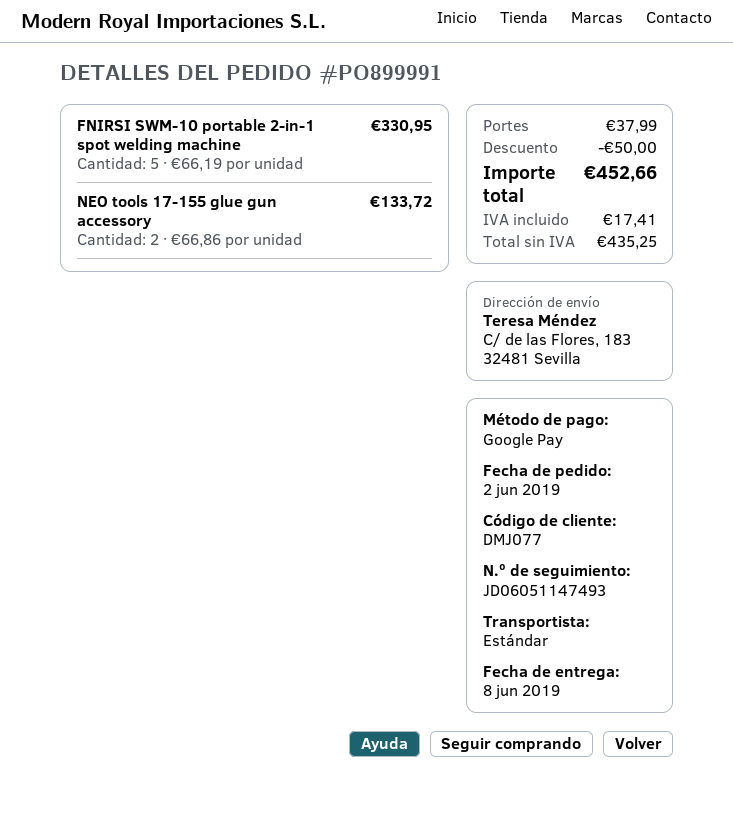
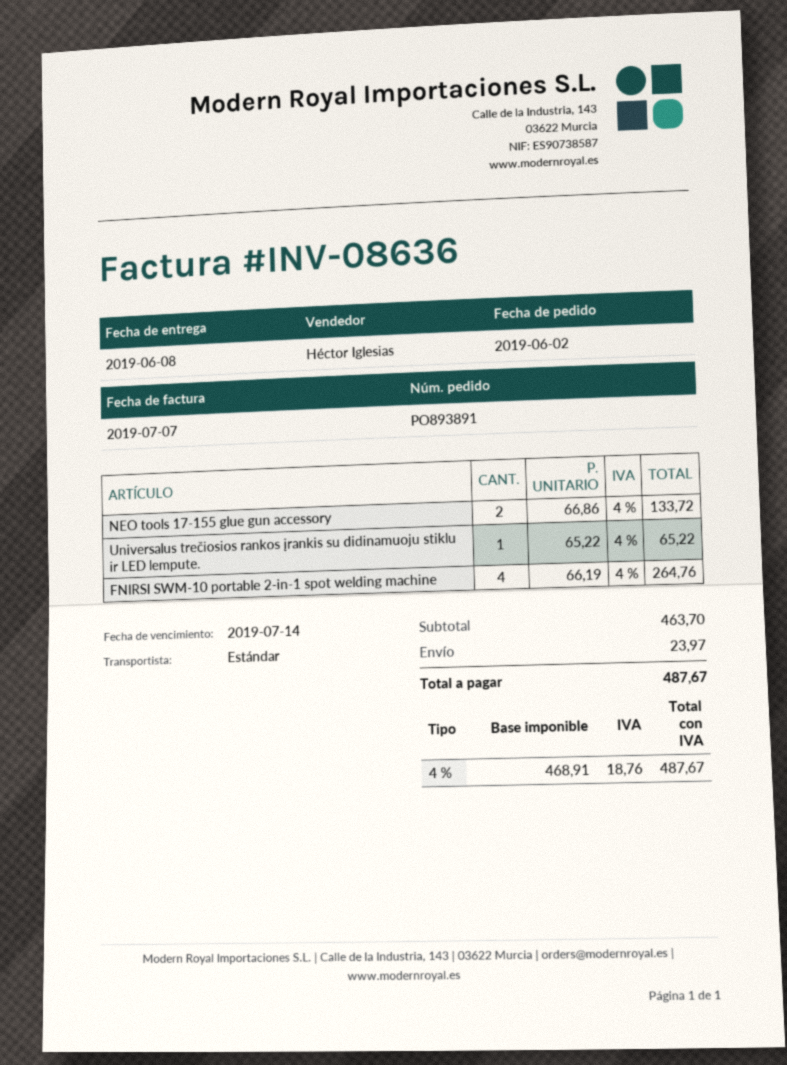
order number: PO899991 -> PO893891
FNIRSI SWM-10 portable 2-in-1 spot welding machine: 5 x 66.19 = 330.95 -> 4 x 66.19 = 264.76
Universalus trečiosios rankos įrankis su didinamuoju stiklu ir LED lempute.: none -> 1 x 65.22 = 65.22
discount: 50.00 -> none
shipping: 37.99 -> 23.97
net: 435.25 -> 468.91
tax: 17.41 -> 18.76
total: 452.66 -> 487.67

